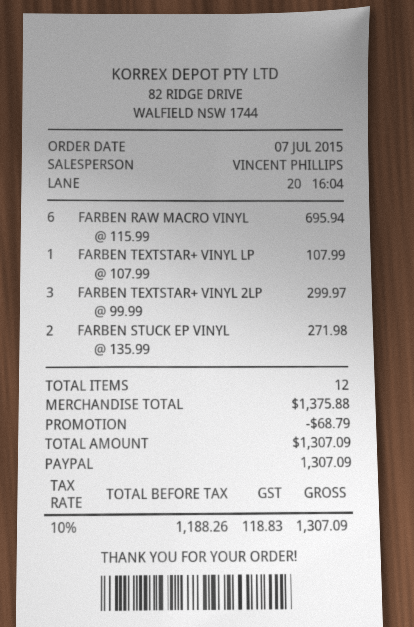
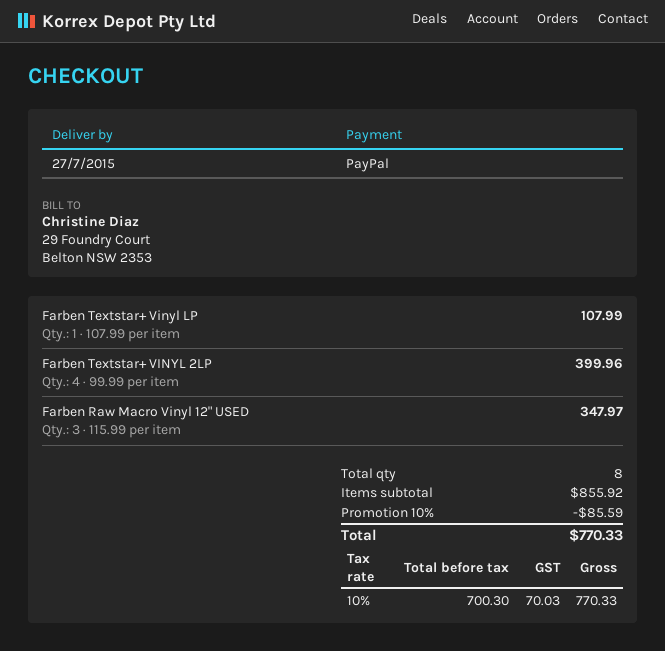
FARBEN RAW MACRO VINYL: 6 x 115.99 = 695.94 -> 3 x 115.99 = 347.97
FARBEN TEXTSTAR+ VINYL 2LP: 3 x 99.99 = 299.97 -> 4 x 99.99 = 399.96
FARBEN STUCK EP VINYL: 2 x 135.99 = 271.98 -> none
total quantity: 12 -> 8
subtotal: 1375.88 -> 855.92
discount: 68.79 -> 85.59
net: 1188.26 -> 700.30
tax: 10% = 118.83 -> 10% = 70.03
total: 1307.09 -> 770.33

